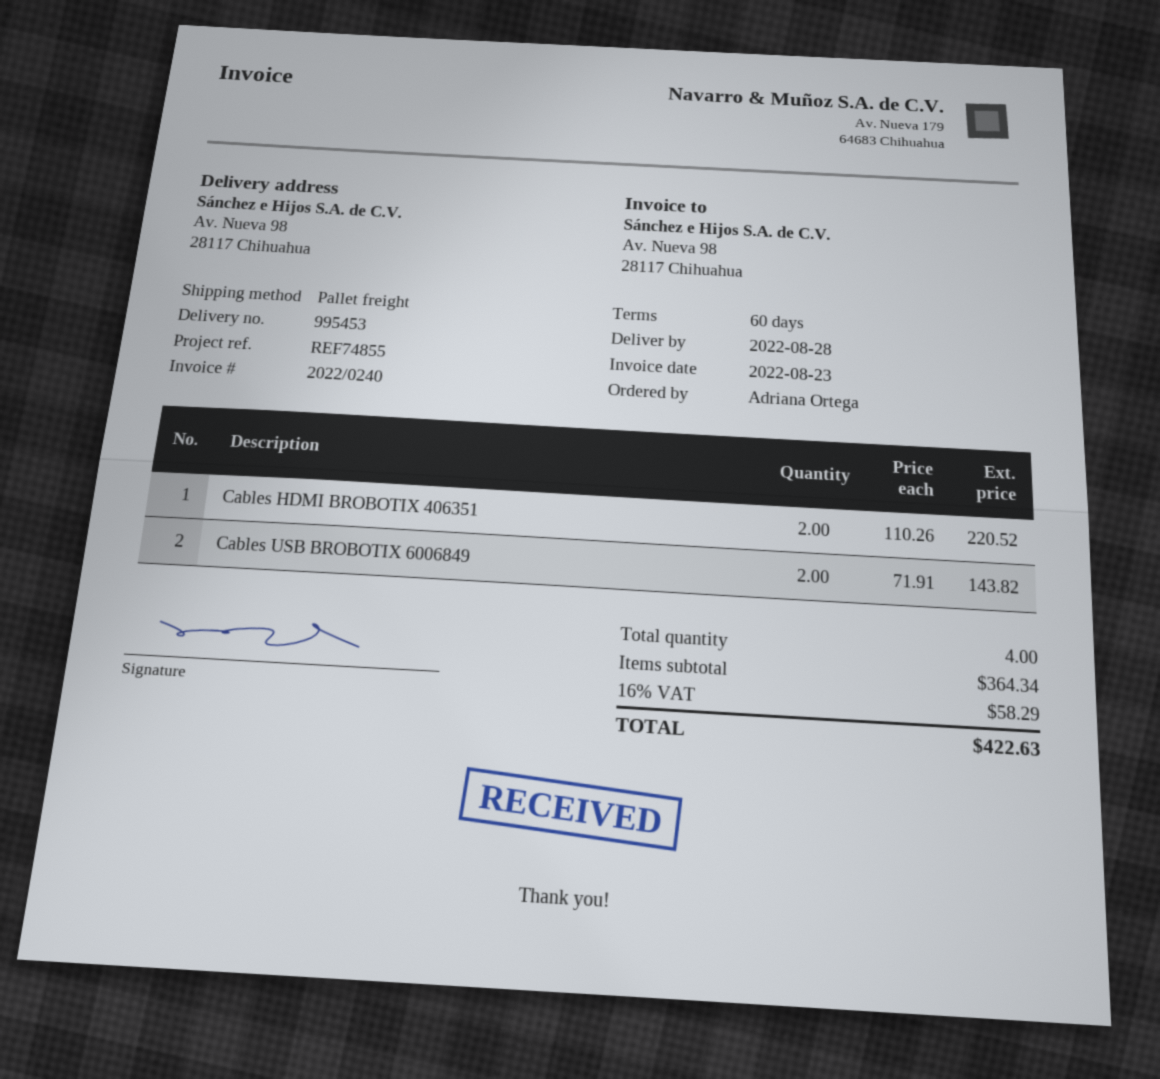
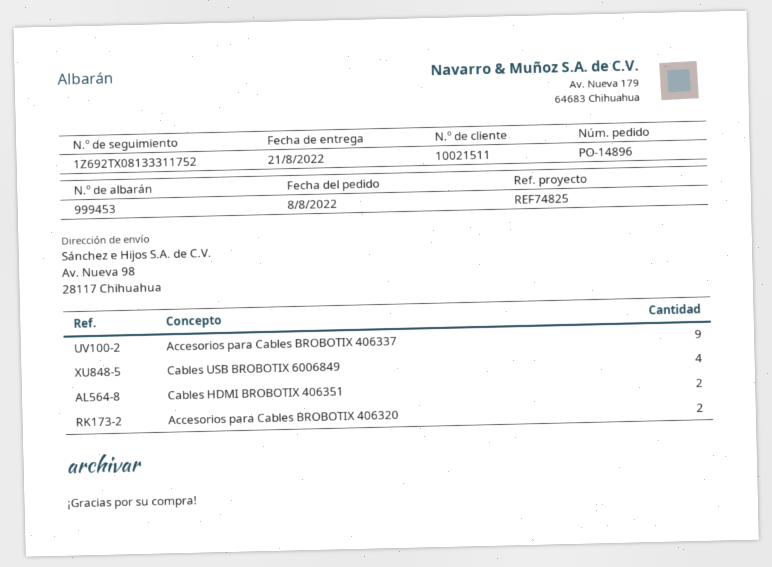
delivery note number: 995453 -> 999453
delivery date: 2022-08-28 -> 2022-08-21
reference: REF74855 -> REF74825
Cables USB BROBOTIX 6006849: 2 -> 4
Accesorios para Cables BROBOTIX 406337: none -> 9
Accesorios para Cables BROBOTIX 406320: none -> 2

